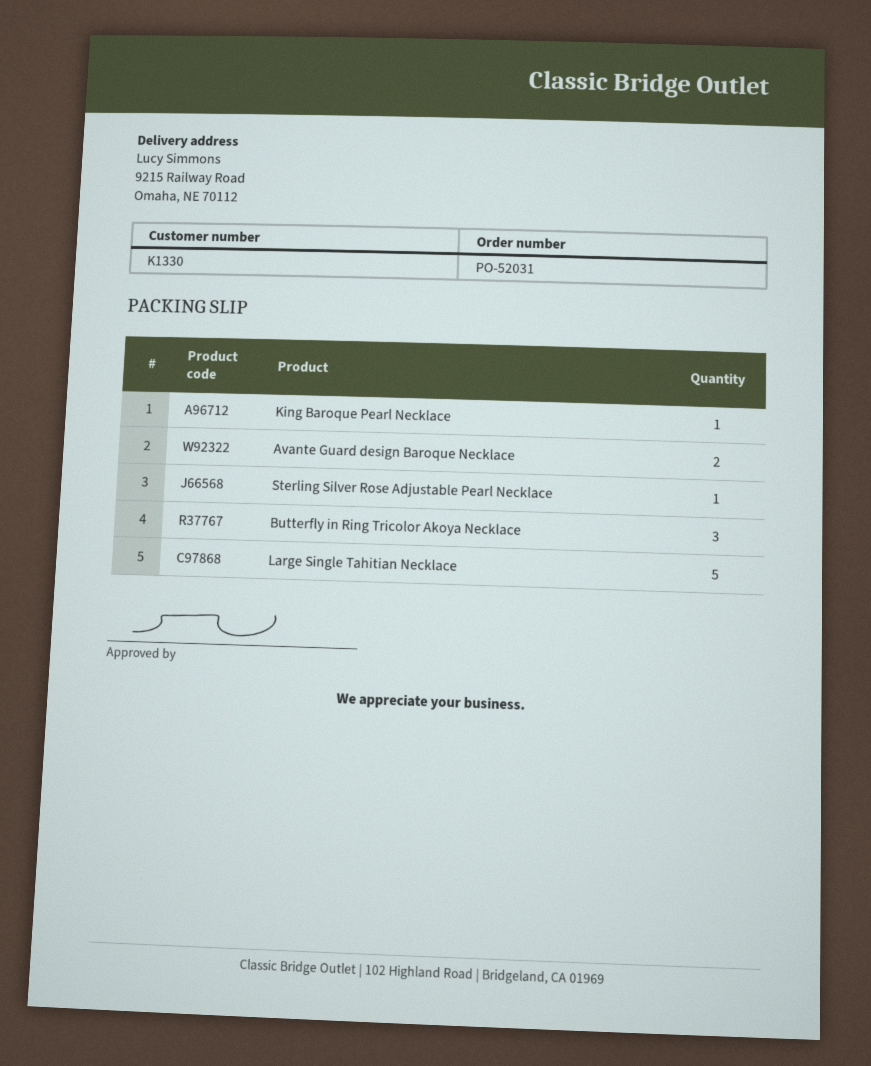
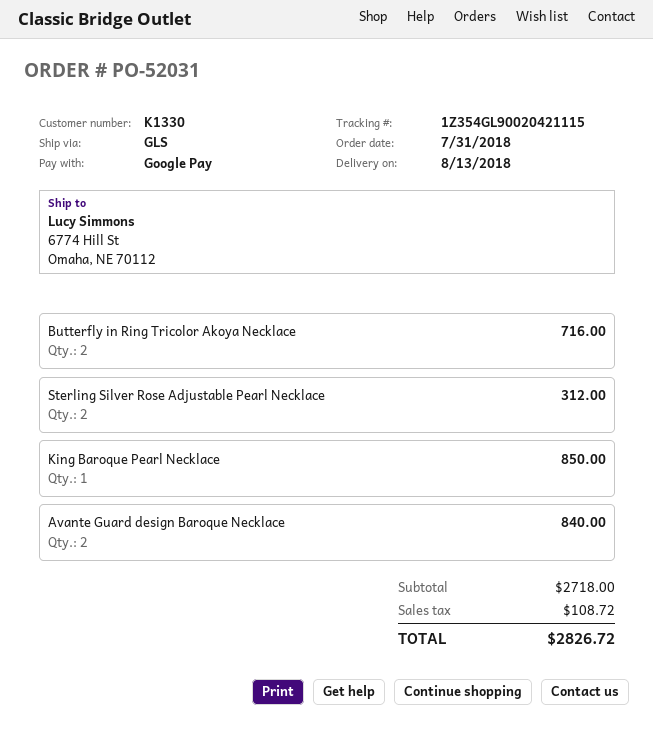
ship to: 9215 Railway Road, Omaha, NE 70112 -> 6774 Hill St, Omaha, NE 70112
Sterling Silver Rose Adjustable Pearl Necklace: 1 -> 2
Butterfly in Ring Tricolor Akoya Necklace: 3 -> 2
Large Single Tahitian Necklace: 5 -> none

